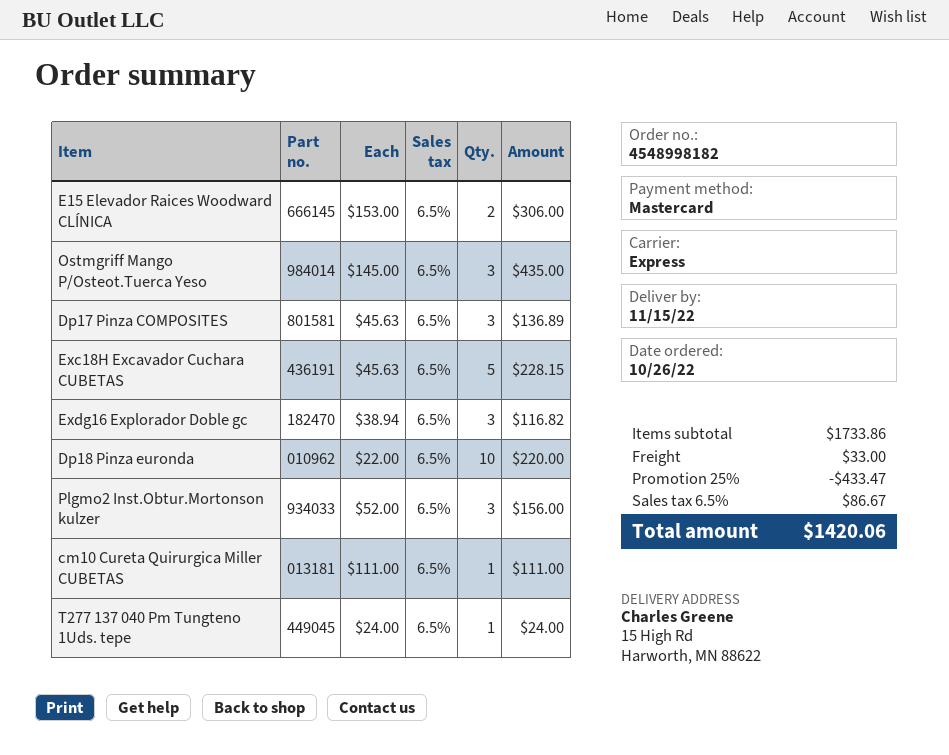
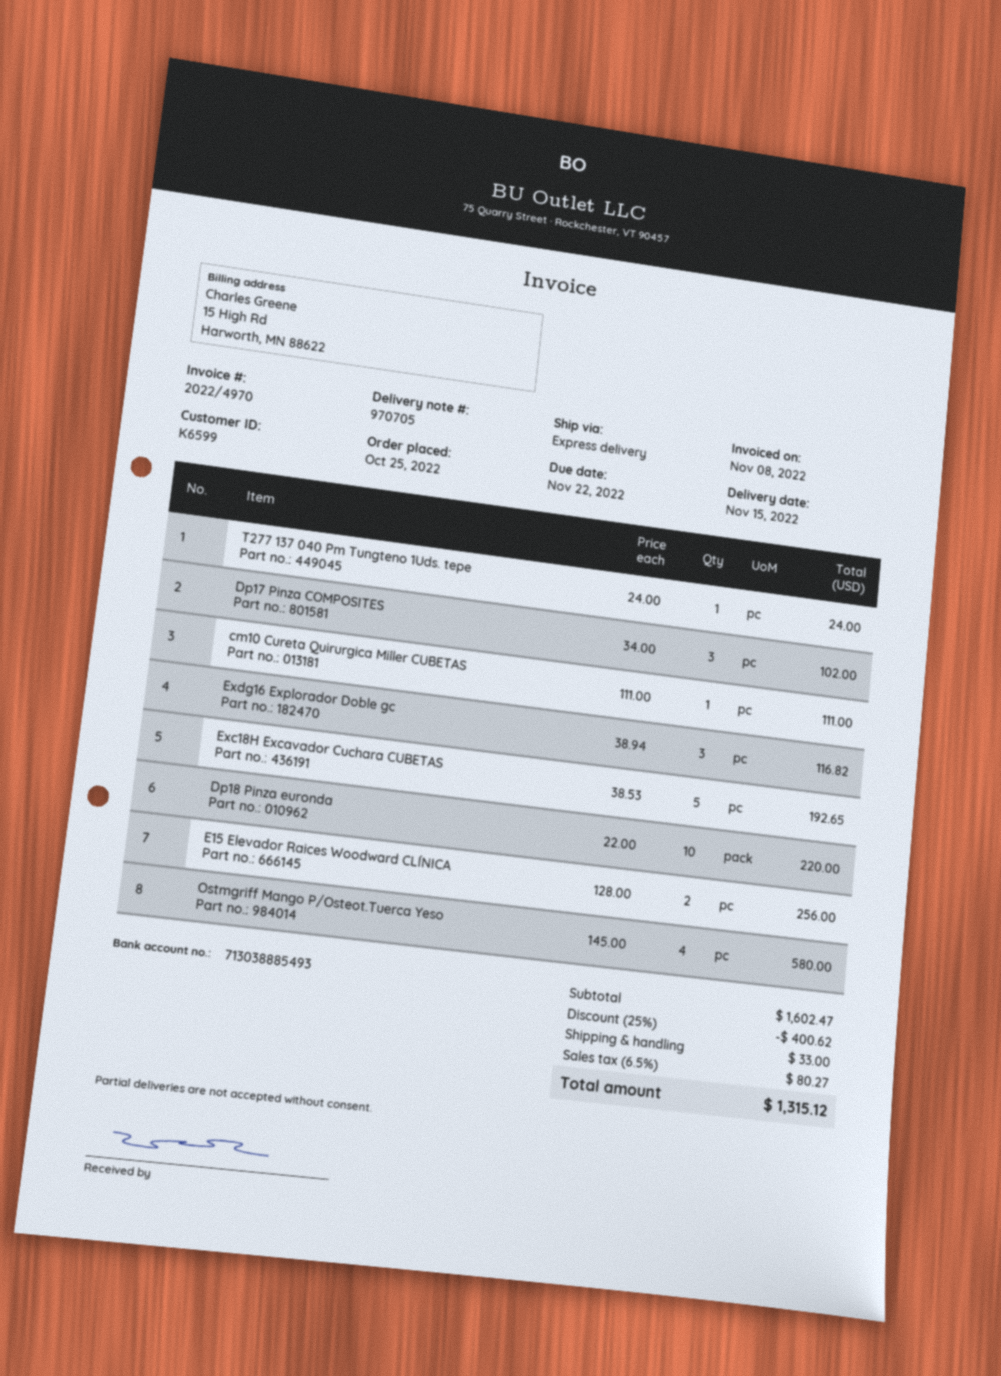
order date: 2022-10-26 -> 2022-10-25
E15 Elevador Raices Woodward CLÍNICA: 2 x 153.00 = 306.00 -> 2 x 128.00 = 256.00
Ostmgriff Mango P/Osteot.Tuerca Yeso: 3 x 145.00 = 435.00 -> 4 x 145.00 = 580.00
Dp17 Pinza COMPOSITES: 3 x 45.63 = 136.89 -> 3 x 34.00 = 102.00
Exc18H Excavador Cuchara CUBETAS: 5 x 45.63 = 228.15 -> 5 x 38.53 = 192.65
Plgmo2 Inst.Obtur.Mortonson kulzer: 3 x 52.00 = 156.00 -> none
subtotal: 1733.86 -> 1602.47
discount: 25% = 433.47 -> 25% = 400.62
tax: 6.5% = 86.67 -> 6.5% = 80.27
total: 1420.06 -> 1315.12

